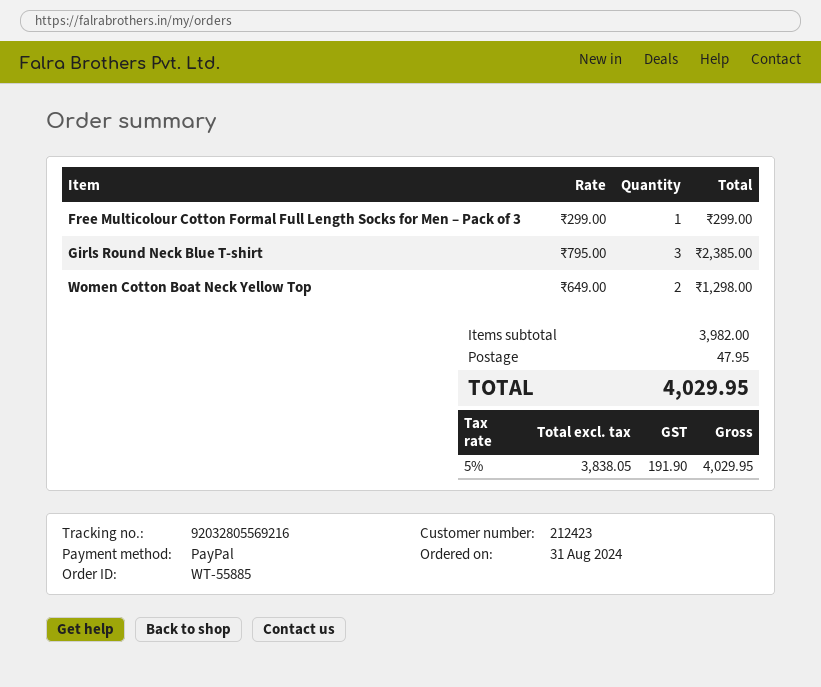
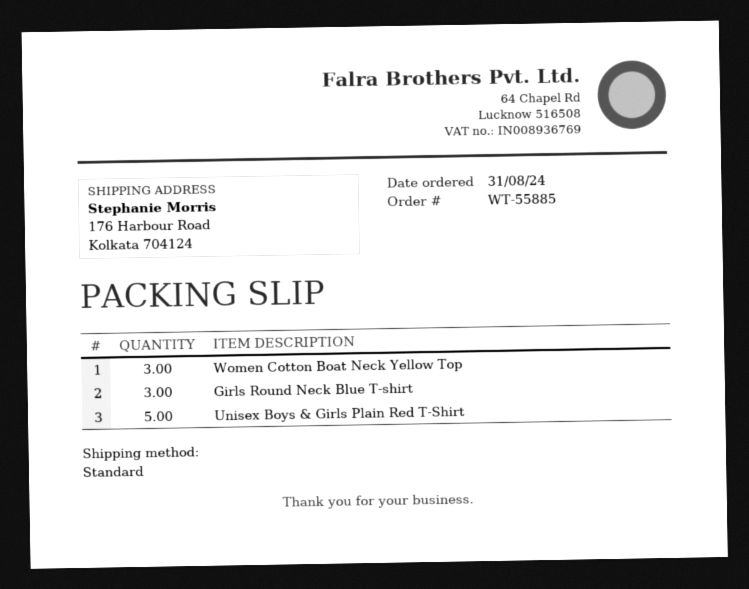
Free Multicolour Cotton Formal Full Length Socks for Men – Pack of 3: 1 -> none
Women Cotton Boat Neck Yellow Top: 2 -> 3
Unisex Boys & Girls Plain Red T-Shirt: none -> 5

